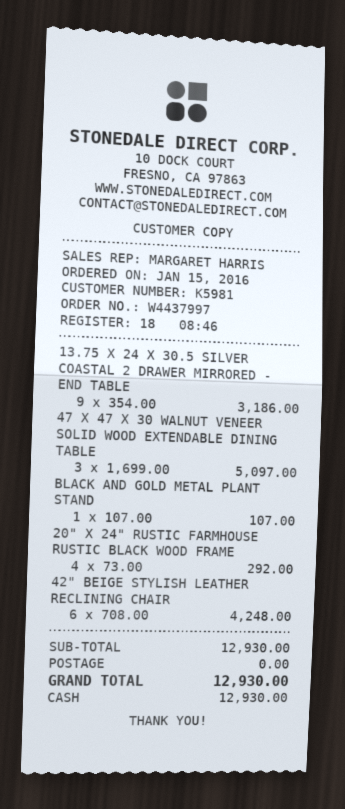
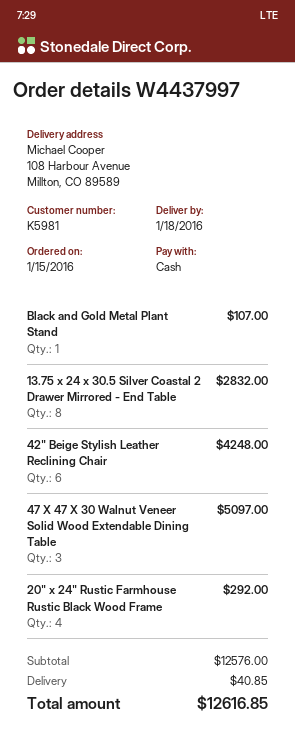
13.75 X 24 X 30.5 SILVER COASTAL 2 DRAWER MIRRORED - END TABLE: 9 for 3186.00 -> 8 for 2832.00
subtotal: 12930.00 -> 12576.00
shipping: 0.00 -> 40.85
total: 12930.00 -> 12616.85

